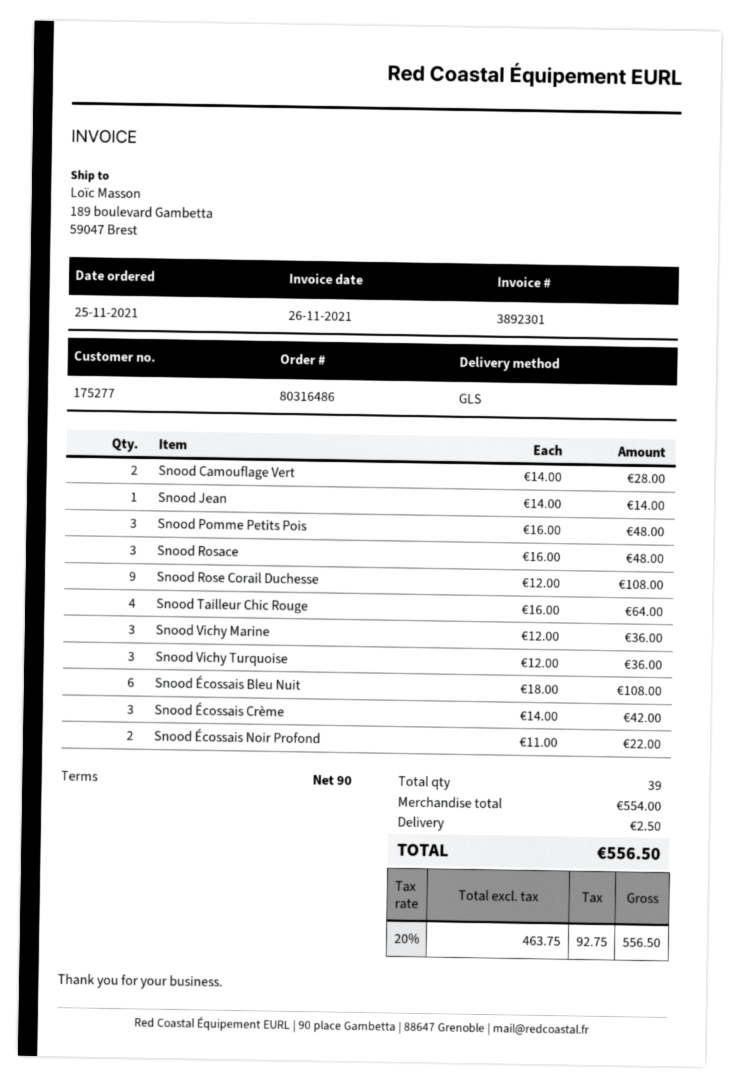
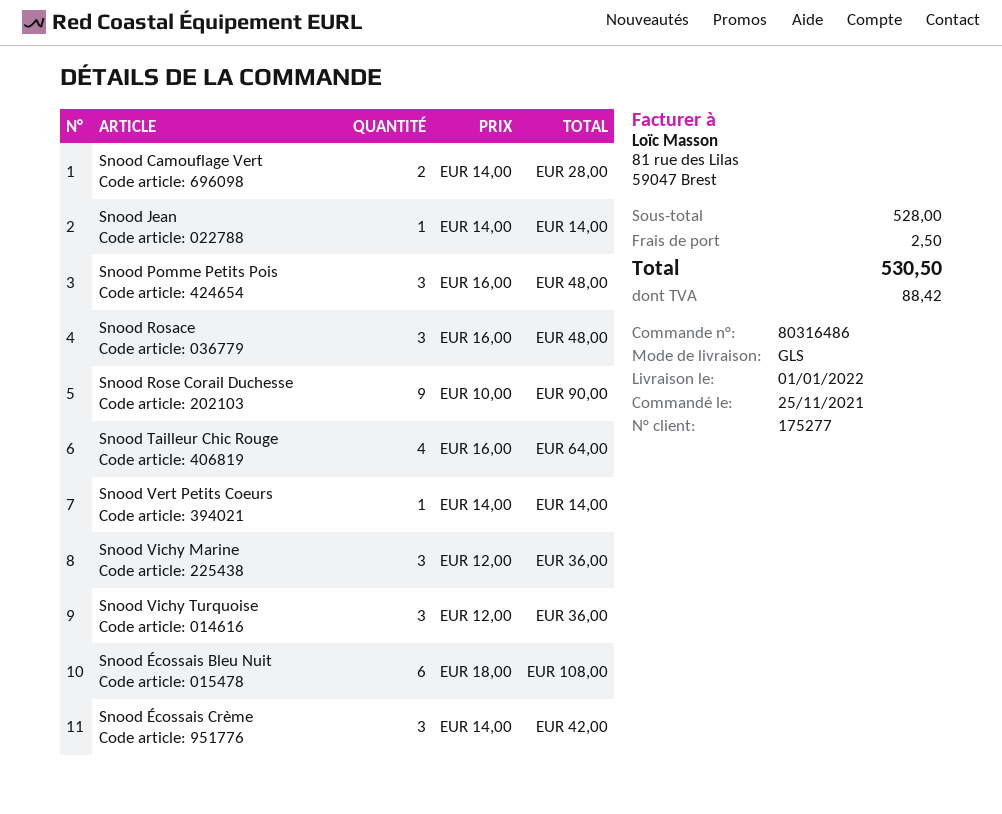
Snood Rose Corail Duchesse: 9 x 12.00 = 108.00 -> 9 x 10.00 = 90.00
Snood Écossais Noir Profond: 2 x 11.00 = 22.00 -> none
Snood Vert Petits Coeurs: none -> 1 x 14.00 = 14.00
subtotal: 554.00 -> 528.00
tax: 92.75 -> 88.42
total: 556.50 -> 530.50

